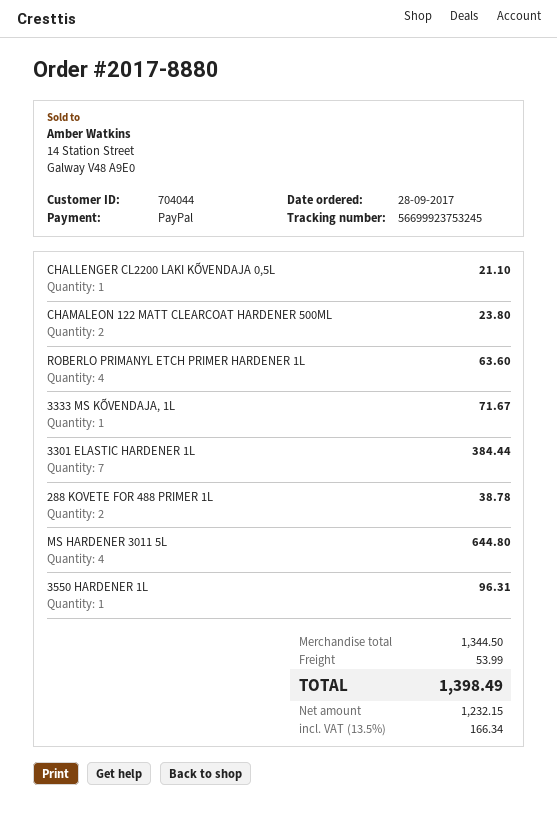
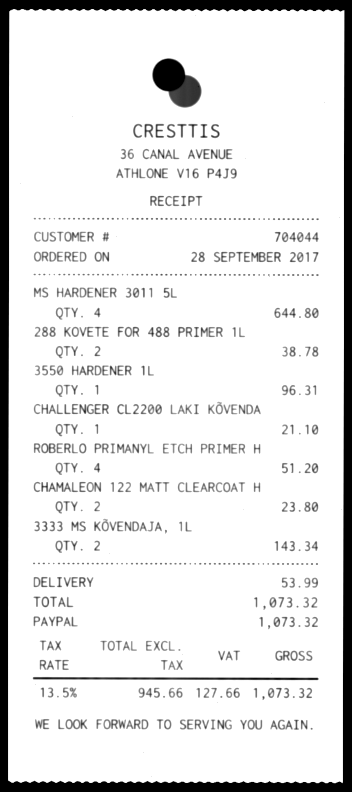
ROBERLO PRIMANYL ETCH PRIMER HARDENER 1L: 4 for 63.60 -> 4 for 51.20
3333 MS KÕVENDAJA, 1L: 1 for 71.67 -> 2 for 143.34
3301 ELASTIC HARDENER 1L: 7 for 384.44 -> none
net: 1232.15 -> 945.66
tax: 13.5% = 166.34 -> 13.5% = 127.66
total: 1398.49 -> 1073.32

